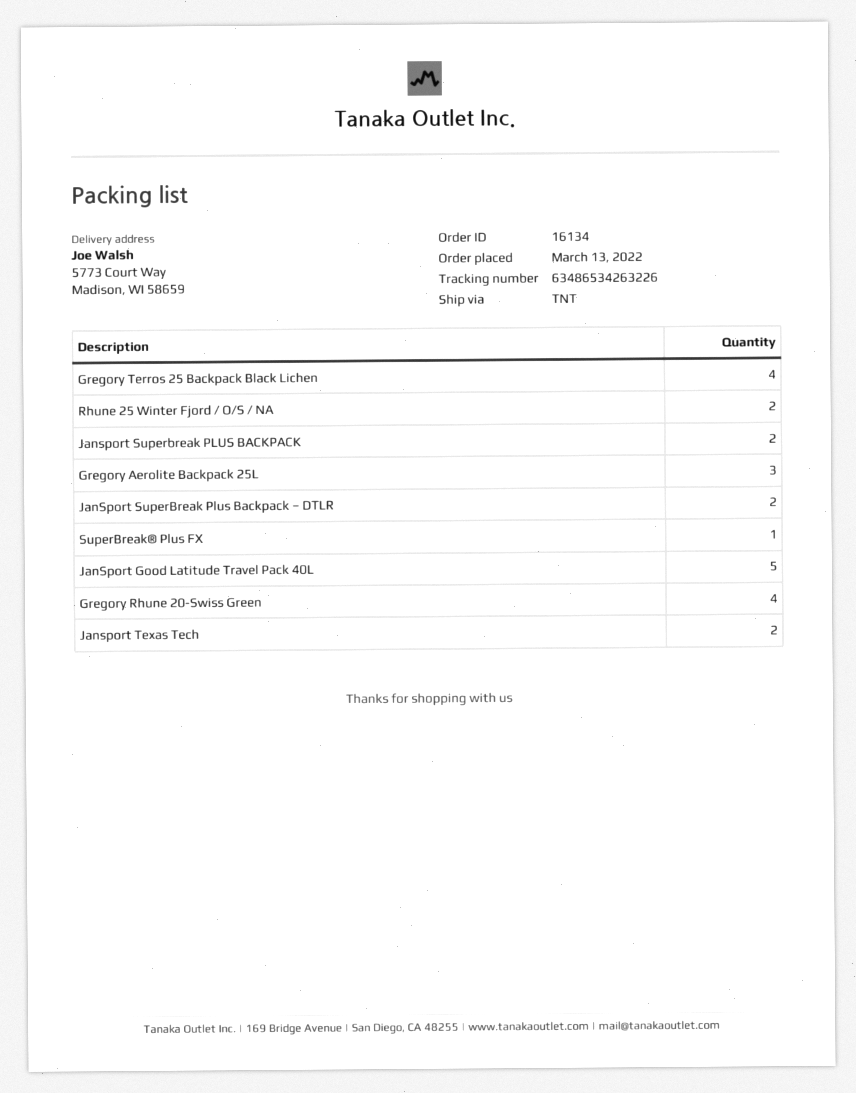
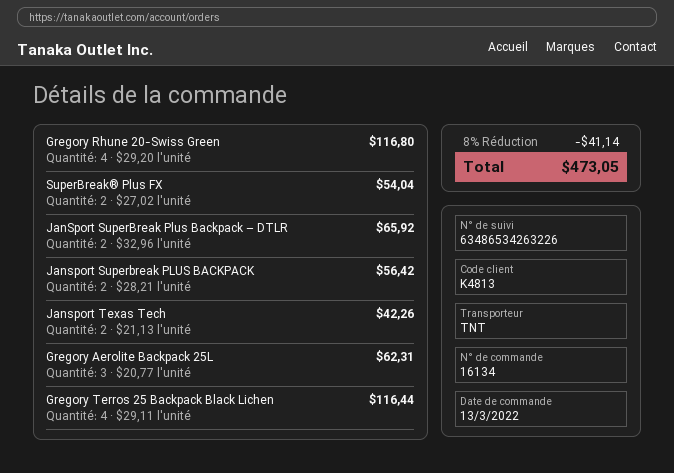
Rhune 25 Winter Fjord / O/S / NA: 2 -> none
SuperBreak® Plus FX: 1 -> 2
JanSport Good Latitude Travel Pack 40L: 5 -> none

